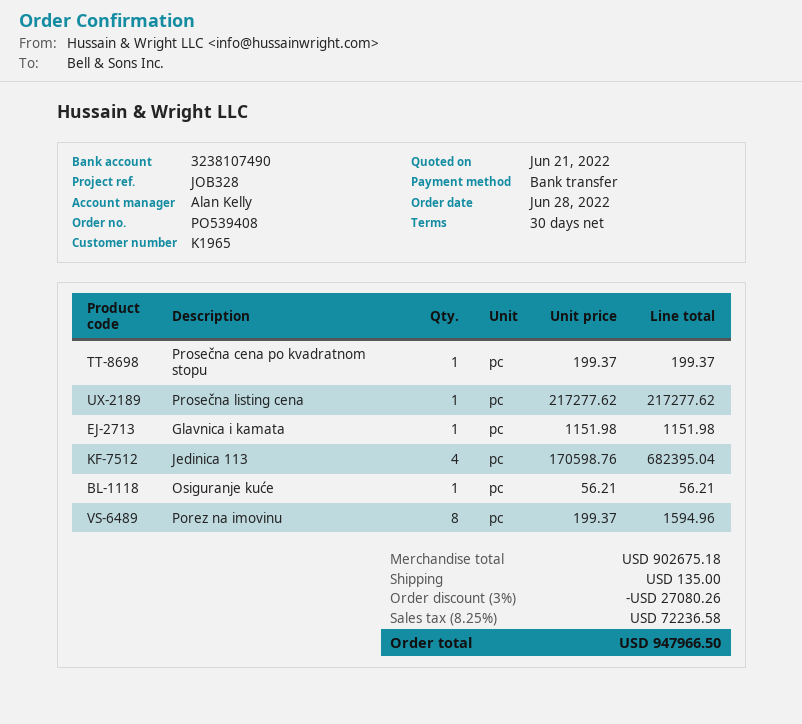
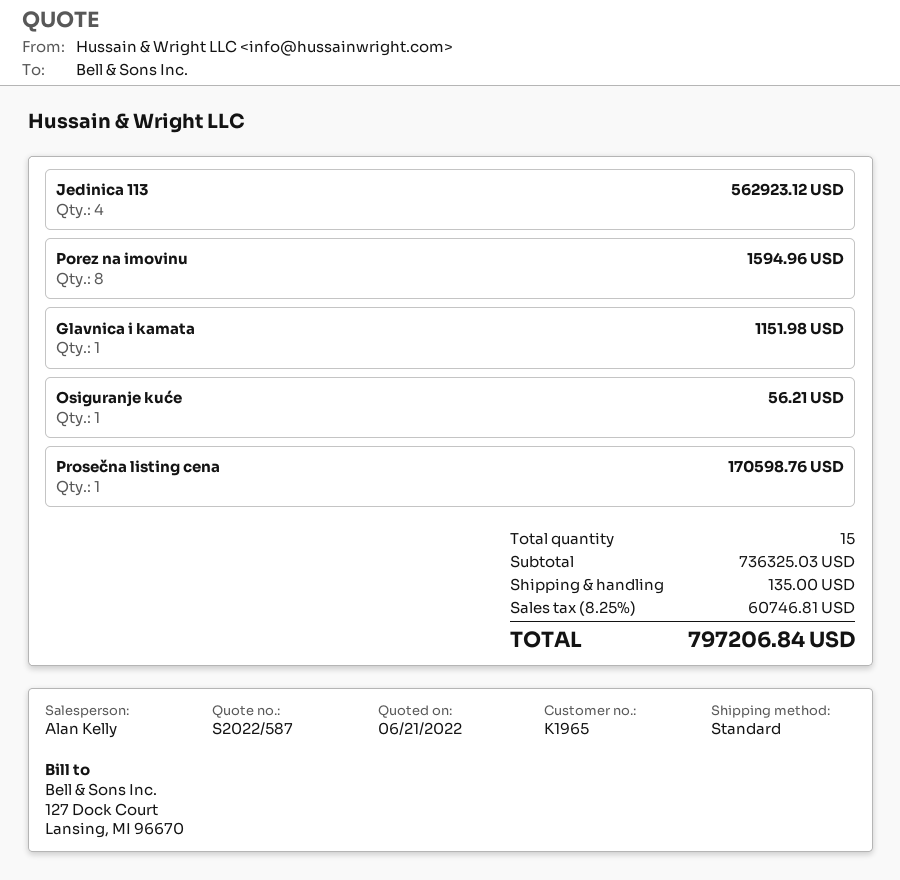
Prosečna cena po kvadratnom stopu: 1 for 199.37 -> none
Prosečna listing cena: 1 for 217277.62 -> 1 for 170598.76
Jedinica 113: 4 for 682395.04 -> 4 for 562923.12
subtotal: 902675.18 -> 736325.03
discount: 3% = 27080.26 -> none
tax: 8.25% = 72236.58 -> 8.25% = 60746.81
total: 947966.50 -> 797206.84

